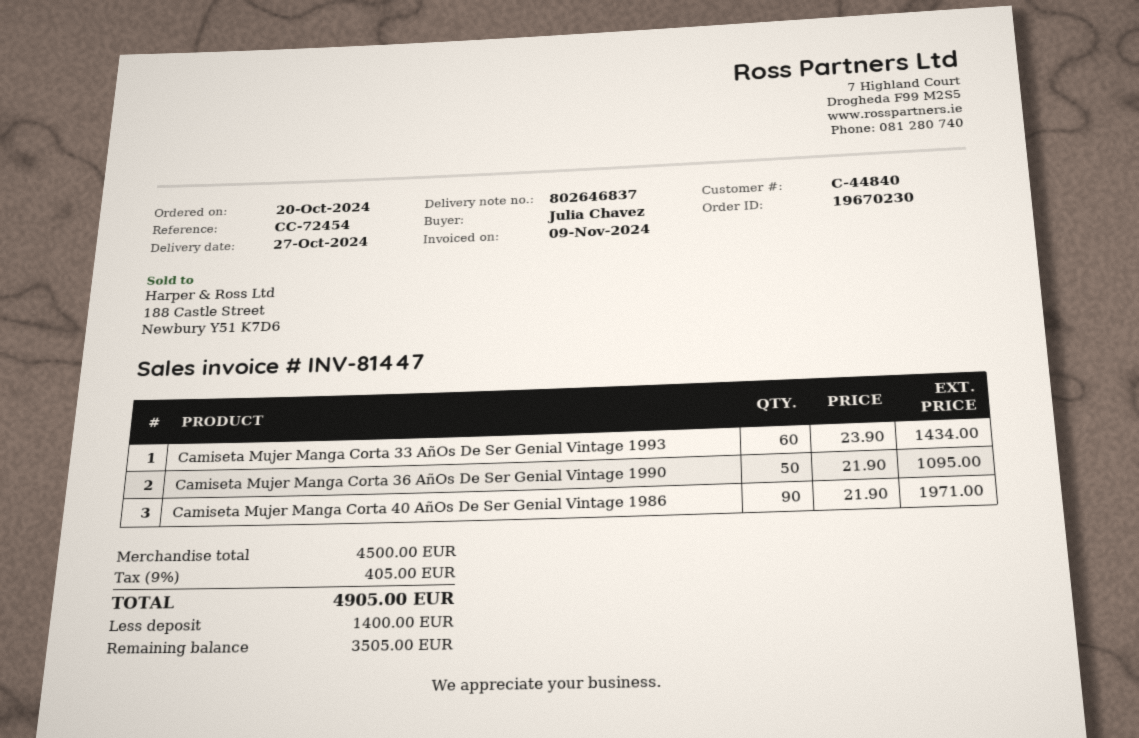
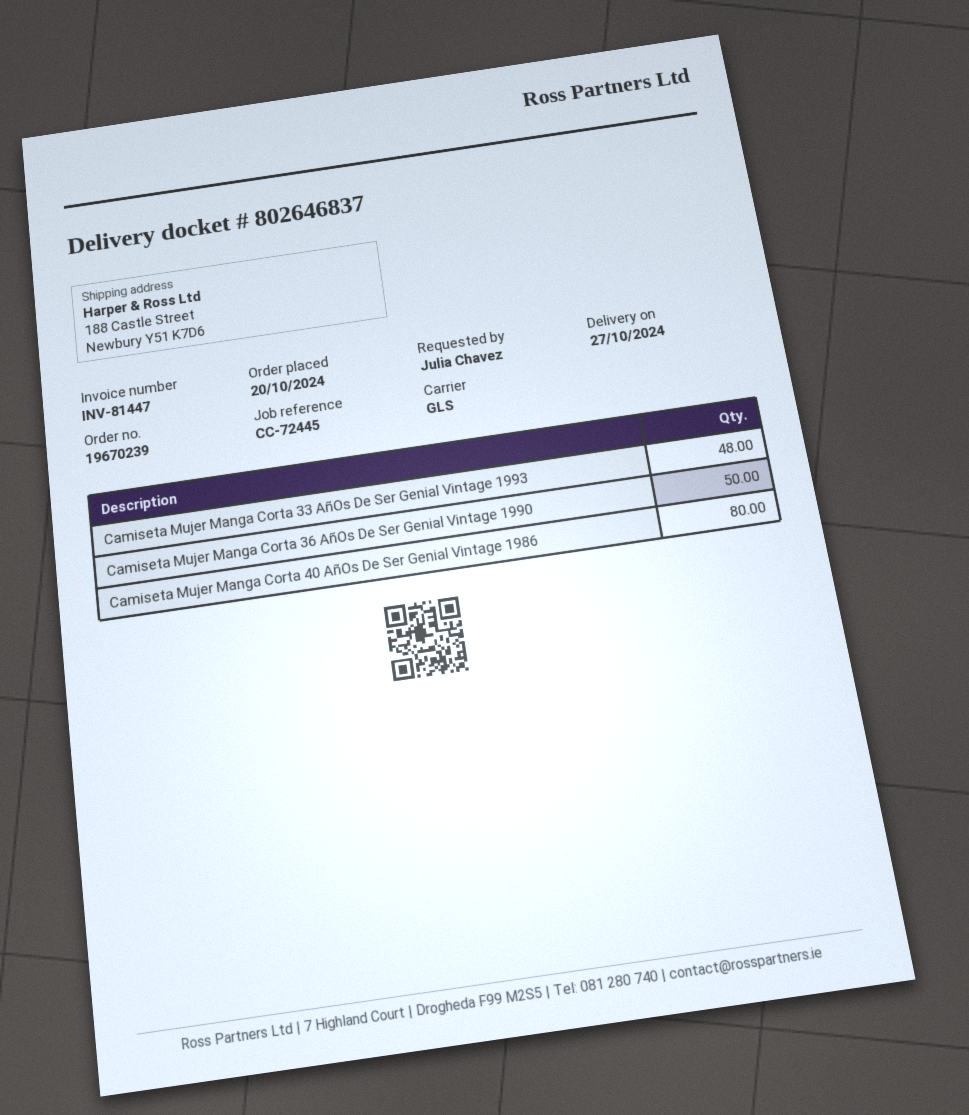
order number: 19670230 -> 19670239
reference: CC-72454 -> CC-72445
Camiseta Mujer Manga Corta 33 AñOs De Ser Genial Vintage 1993: 60 -> 48
Camiseta Mujer Manga Corta 40 AñOs De Ser Genial Vintage 1986: 90 -> 80

